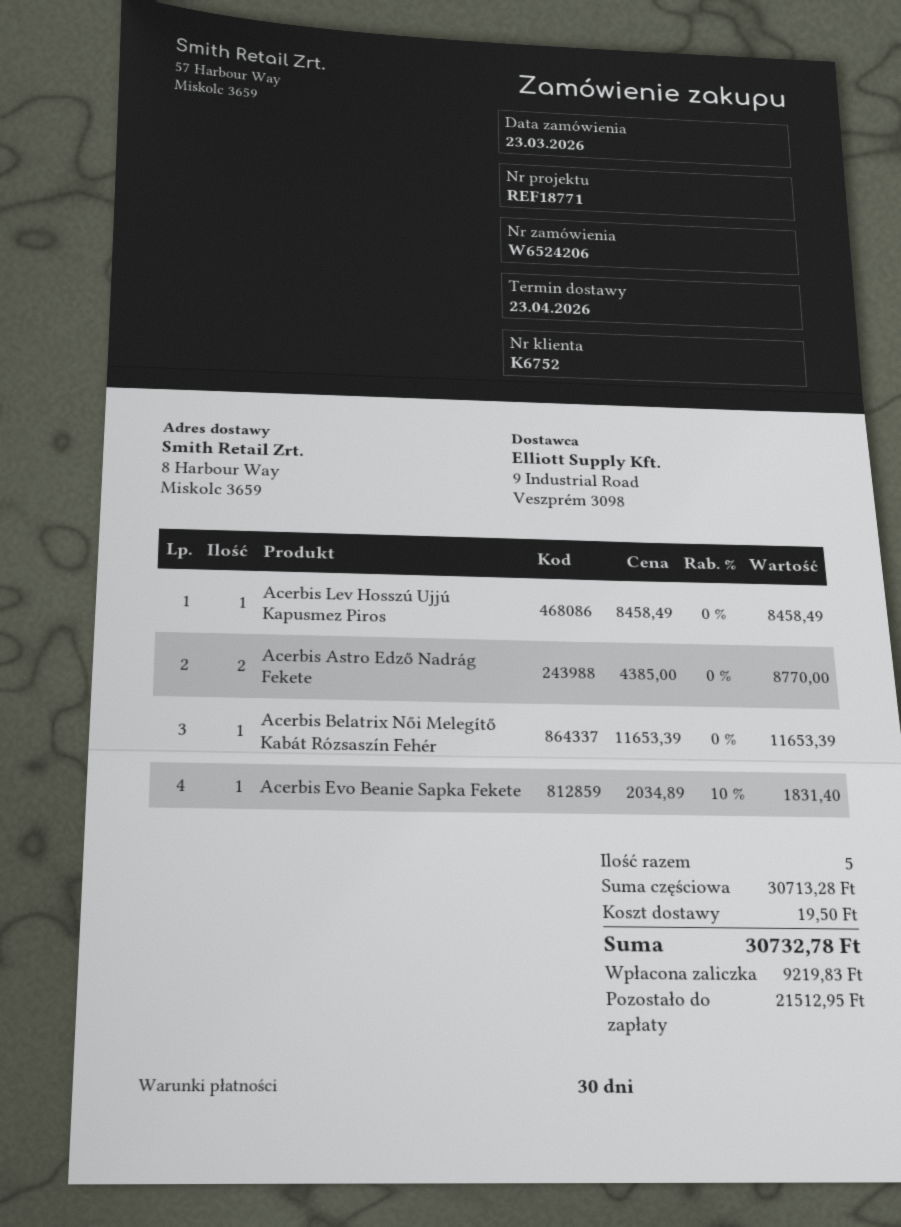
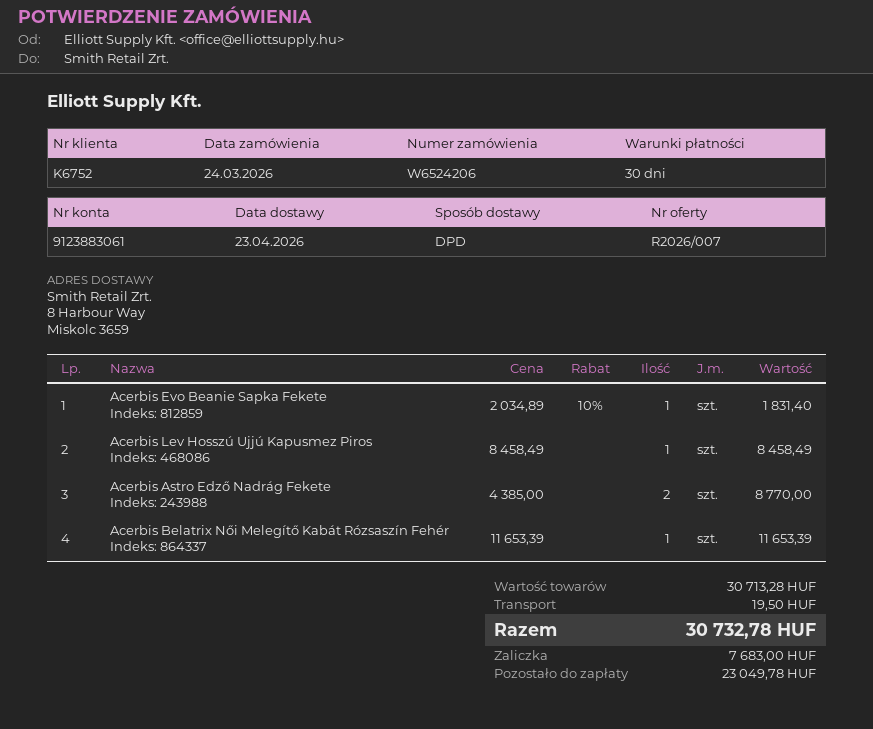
order date: 2026-03-23 -> 2026-03-24
deposit: 9219.83 -> 7683.00
balance: 21512.95 -> 23049.78

